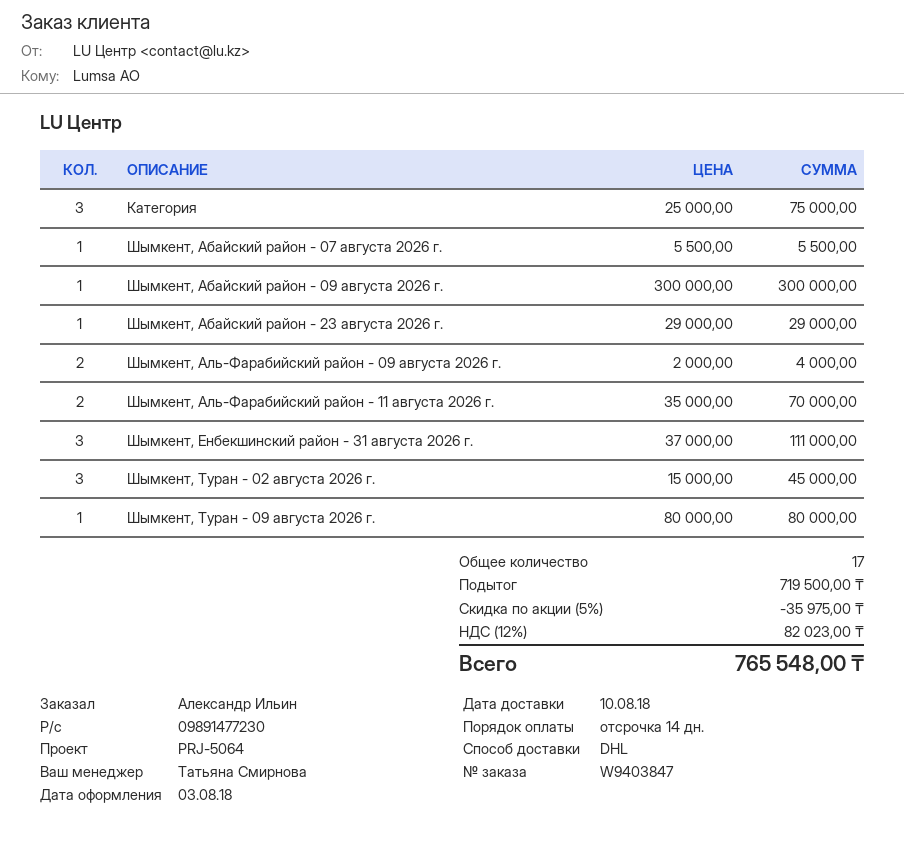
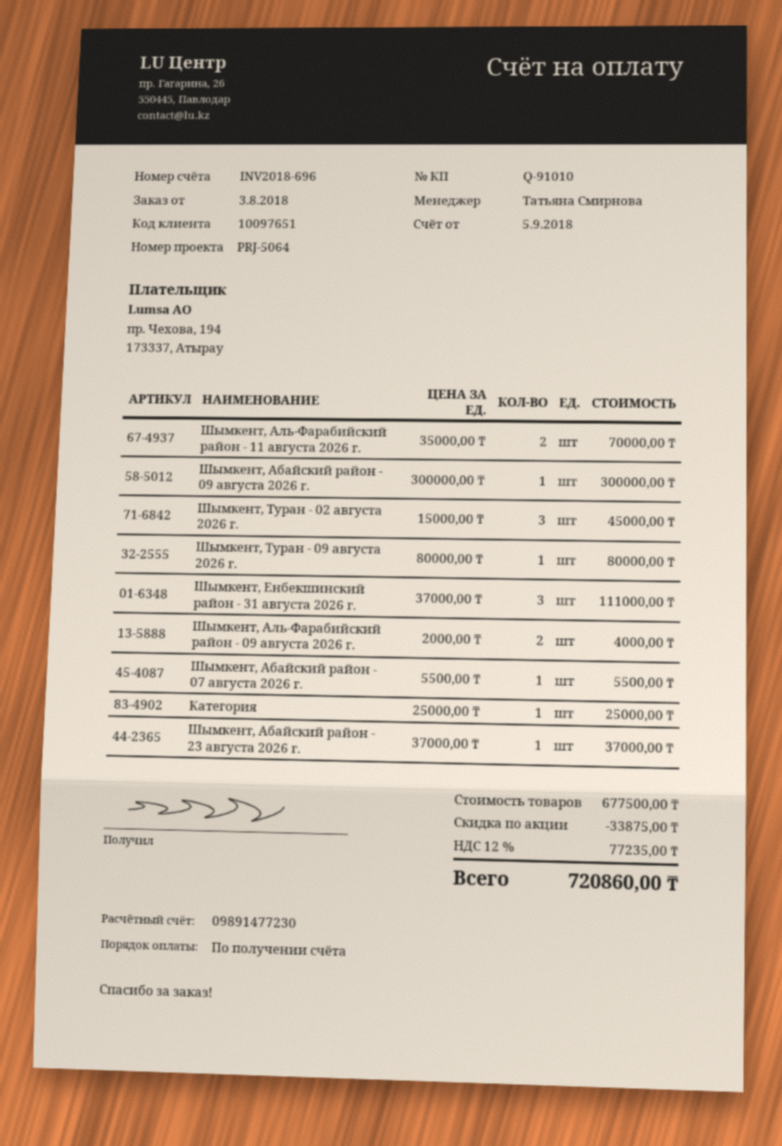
payment terms: 14 days -> on receipt
Категория: 3 x 25000.00 = 75000.00 -> 1 x 25000.00 = 25000.00
Шымкент, Абайский район - 23 августа 2026 г.: 1 x 29000.00 = 29000.00 -> 1 x 37000.00 = 37000.00
subtotal: 719500.00 -> 677500.00
discount: 35975.00 -> 33875.00
tax: 12% = 82023.00 -> 12% = 77235.00
total: 765548.00 -> 720860.00

